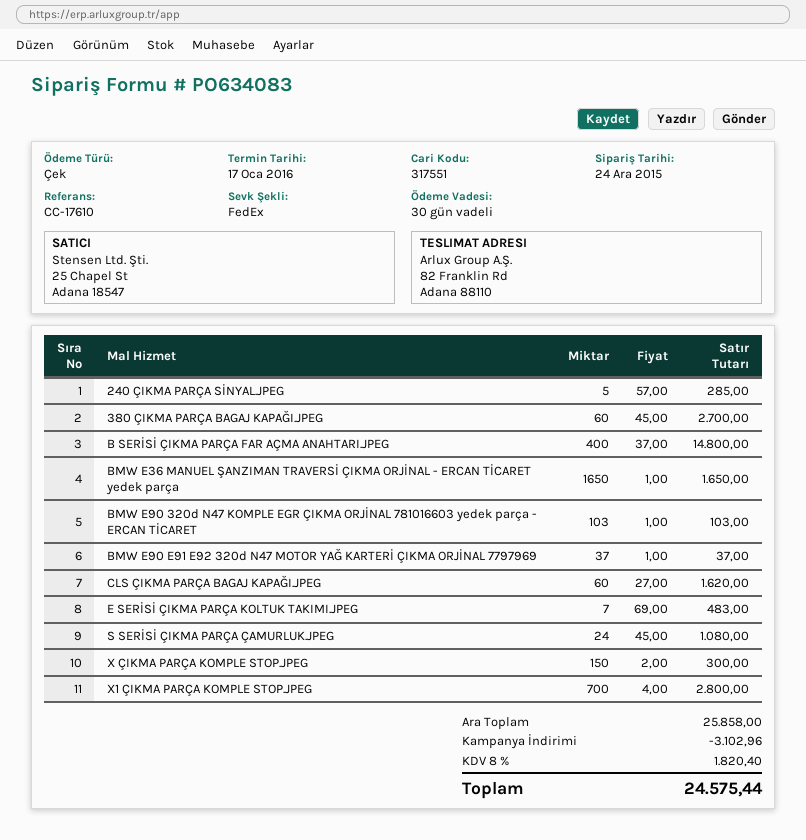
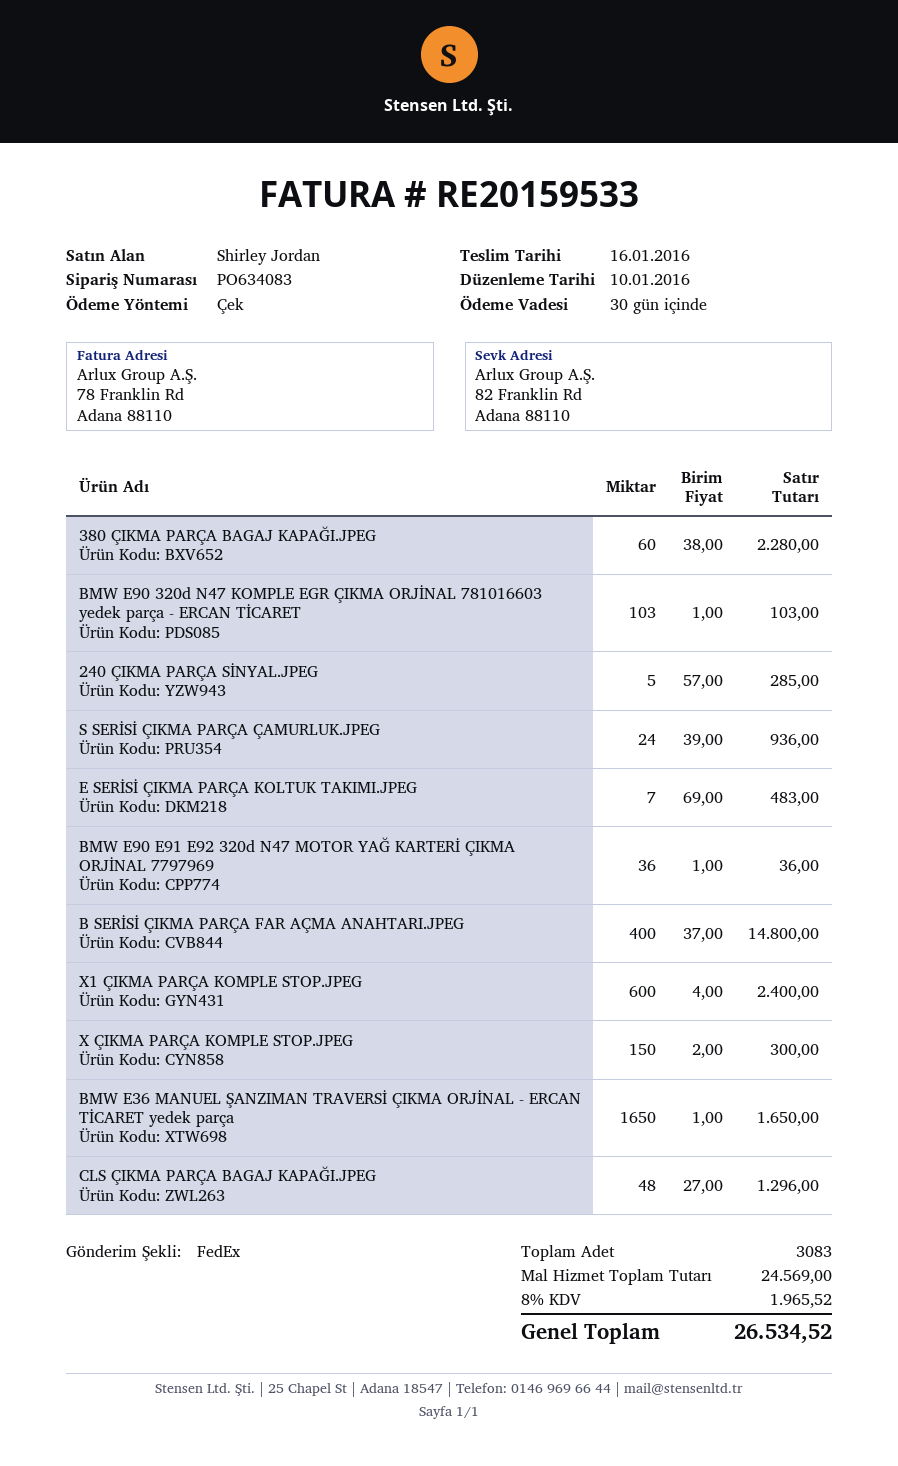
delivery date: 2016-01-17 -> 2016-01-16
380 ÇIKMA PARÇA BAGAJ KAPAĞI.JPEG: 60 x 45.00 = 2700.00 -> 60 x 38.00 = 2280.00
BMW E90 E91 E92 320d N47 MOTOR YAĞ KARTERİ ÇIKMA ORJİNAL 7797969: 37 x 1.00 = 37.00 -> 36 x 1.00 = 36.00
CLS ÇIKMA PARÇA BAGAJ KAPAĞI.JPEG: 60 x 27.00 = 1620.00 -> 48 x 27.00 = 1296.00
S SERİSİ ÇIKMA PARÇA ÇAMURLUK.JPEG: 24 x 45.00 = 1080.00 -> 24 x 39.00 = 936.00
X1 ÇIKMA PARÇA KOMPLE STOP.JPEG: 700 x 4.00 = 2800.00 -> 600 x 4.00 = 2400.00
subtotal: 25858.00 -> 24569.00
discount: 3102.96 -> none
tax: 8% = 1820.40 -> 8% = 1965.52
total: 24575.44 -> 26534.52

